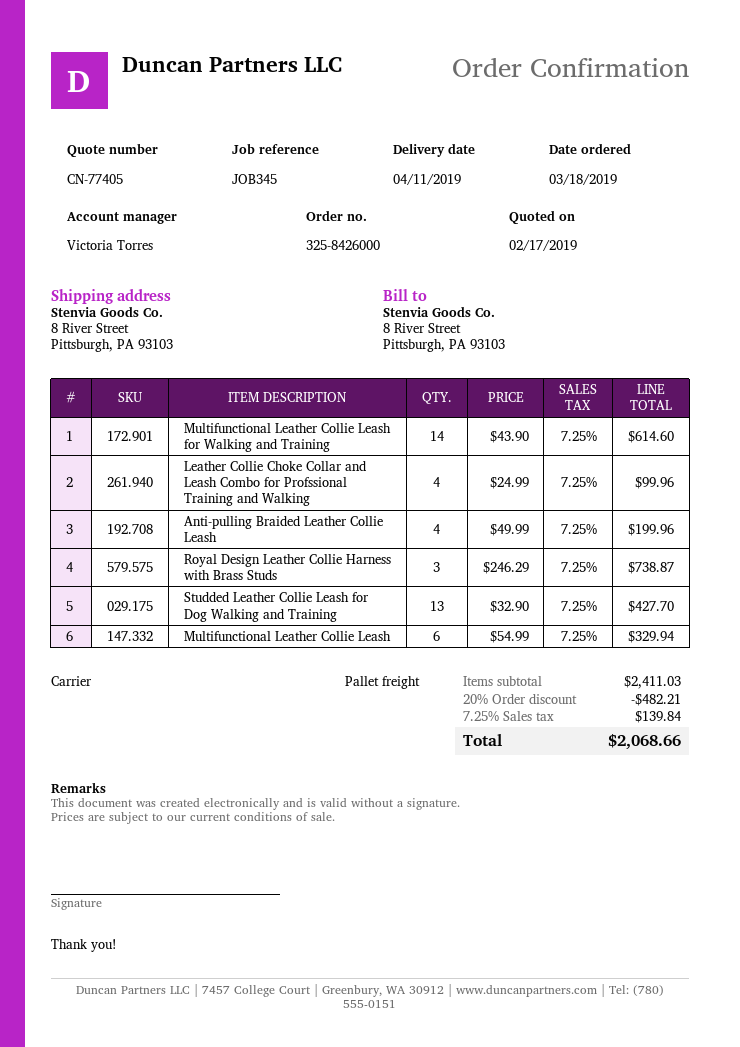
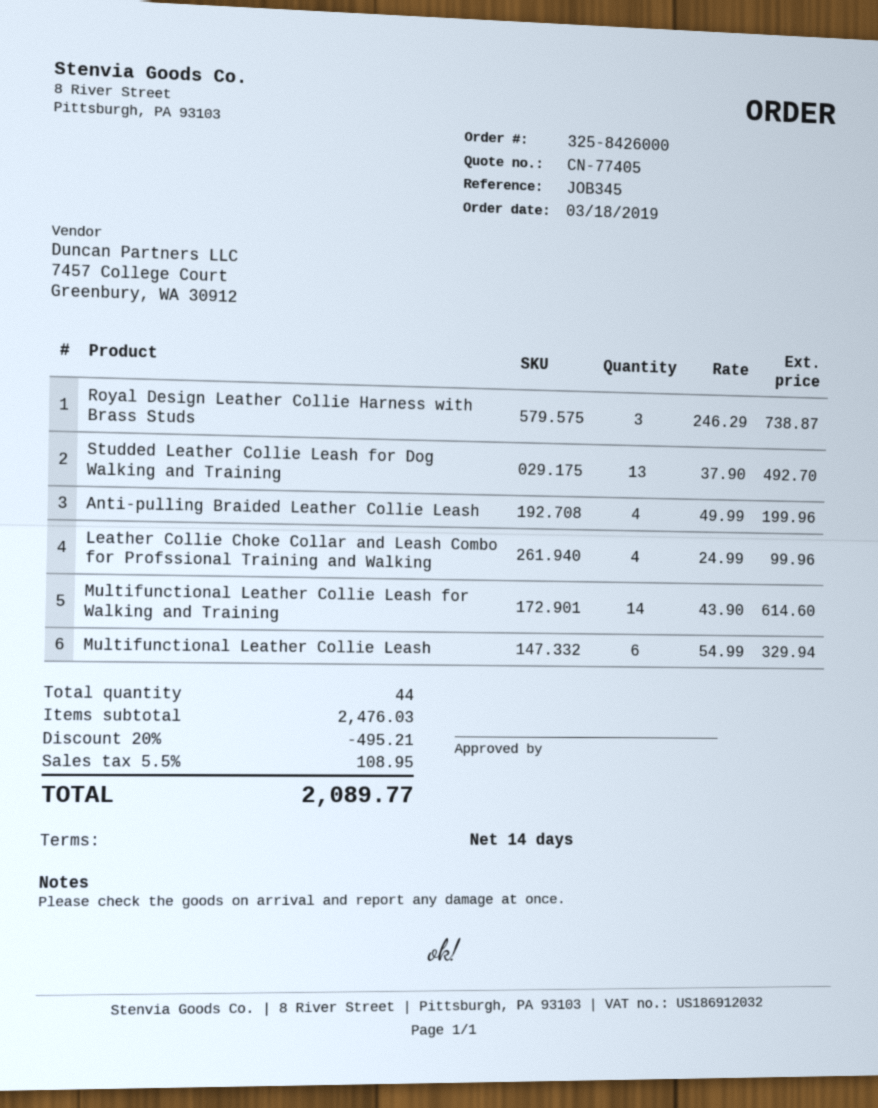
Studded Leather Collie Leash for Dog Walking and Training: 13 x 32.90 = 427.70 -> 13 x 37.90 = 492.70
subtotal: 2411.03 -> 2476.03
discount: 20% = 482.21 -> 20% = 495.21
tax: 7.25% = 139.84 -> 5.5% = 108.95
total: 2068.66 -> 2089.77

